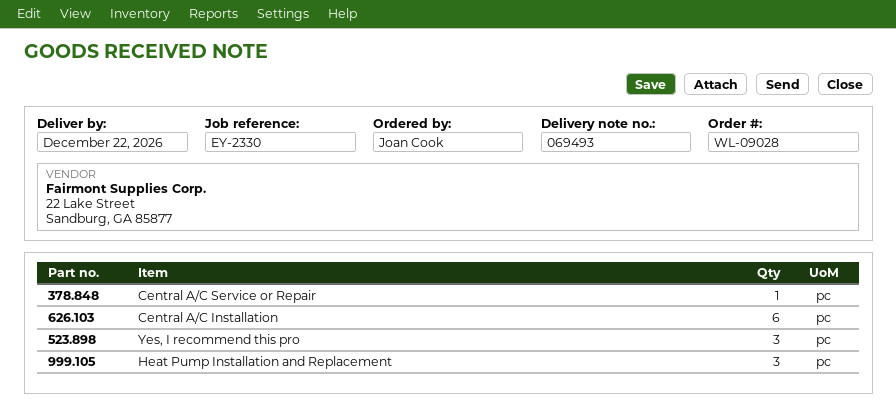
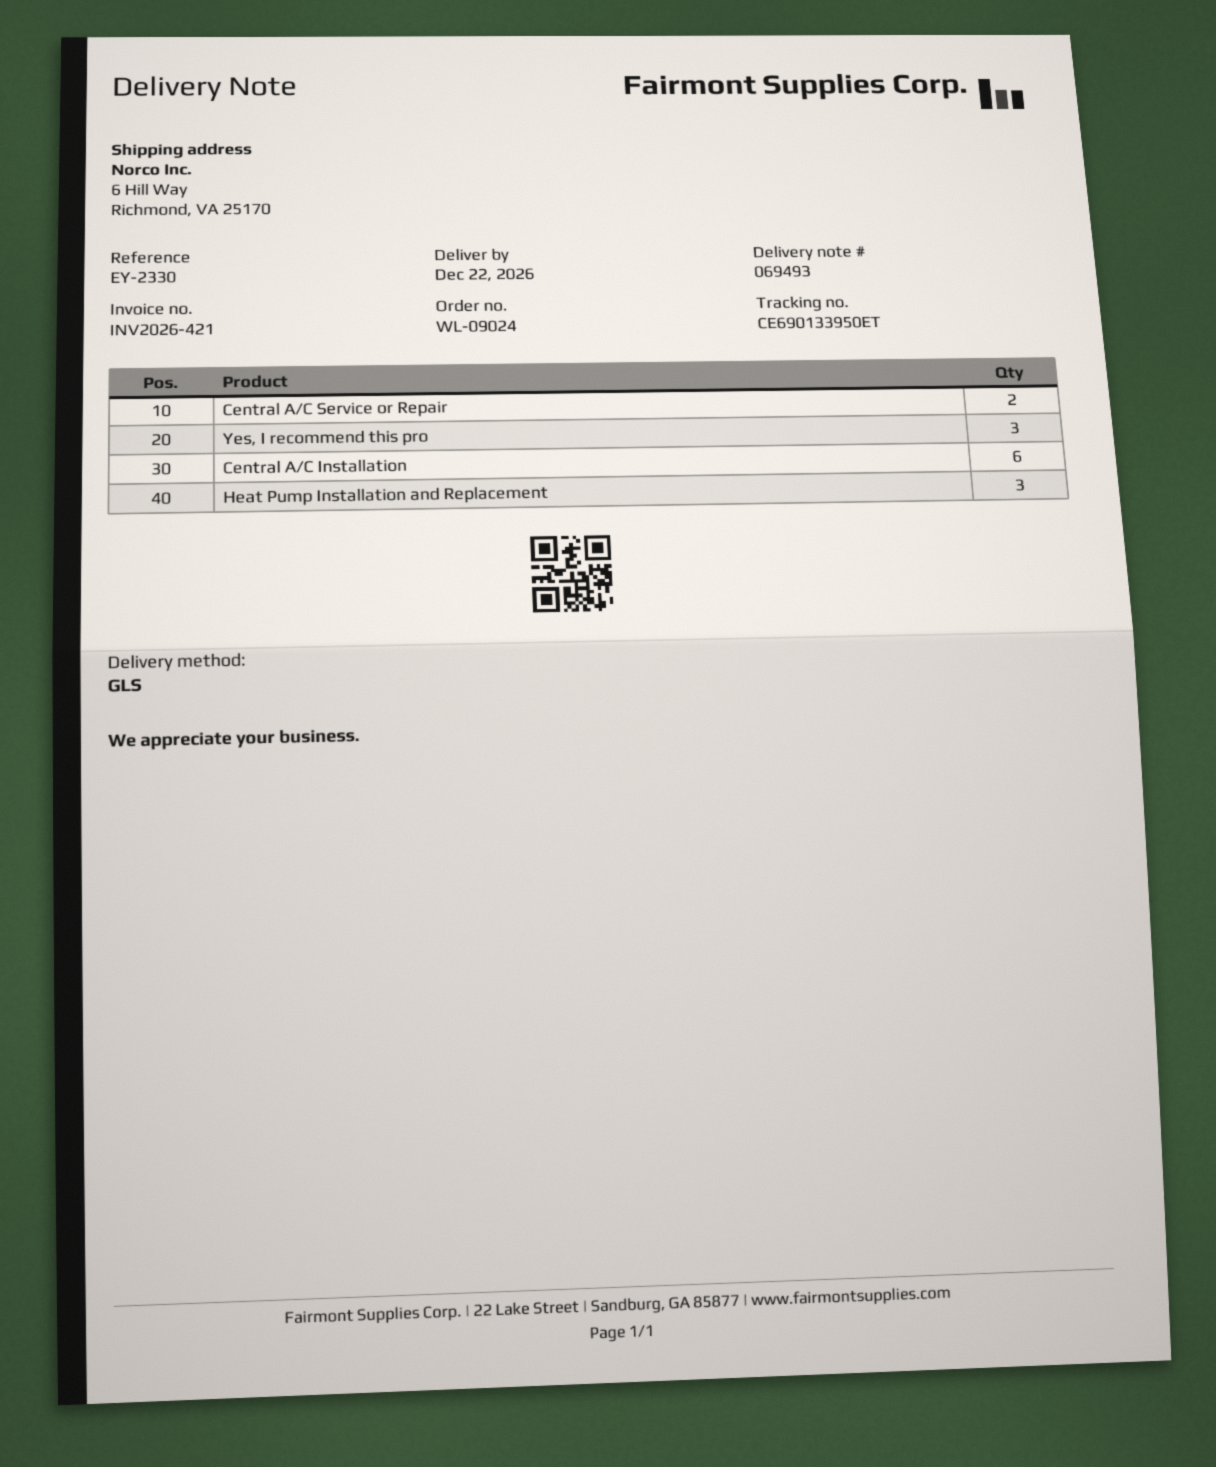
order number: WL-09028 -> WL-09024
Central A/C Service or Repair: 1 -> 2

